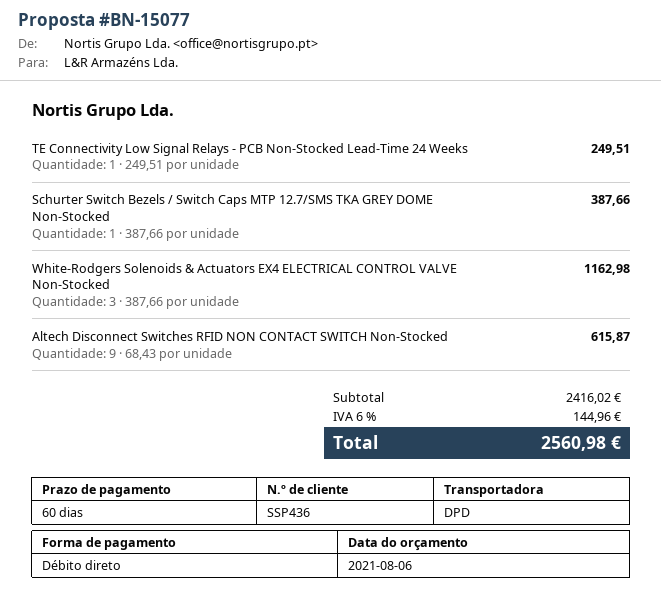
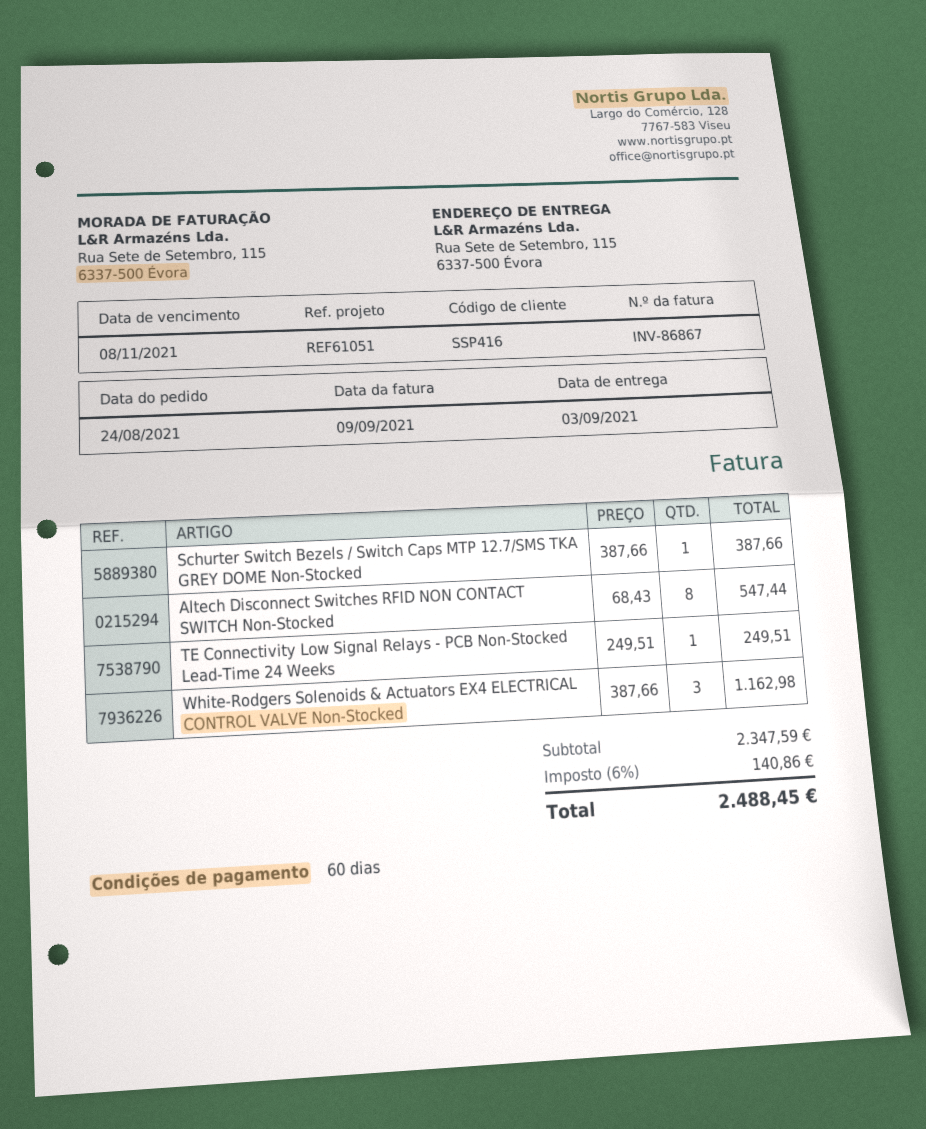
customer number: SSP436 -> SSP416
Altech Disconnect Switches RFID NON CONTACT SWITCH Non-Stocked: 9 x 68.43 = 615.87 -> 8 x 68.43 = 547.44
subtotal: 2416.02 -> 2347.59
tax: 6% = 144.96 -> 6% = 140.86
total: 2560.98 -> 2488.45

